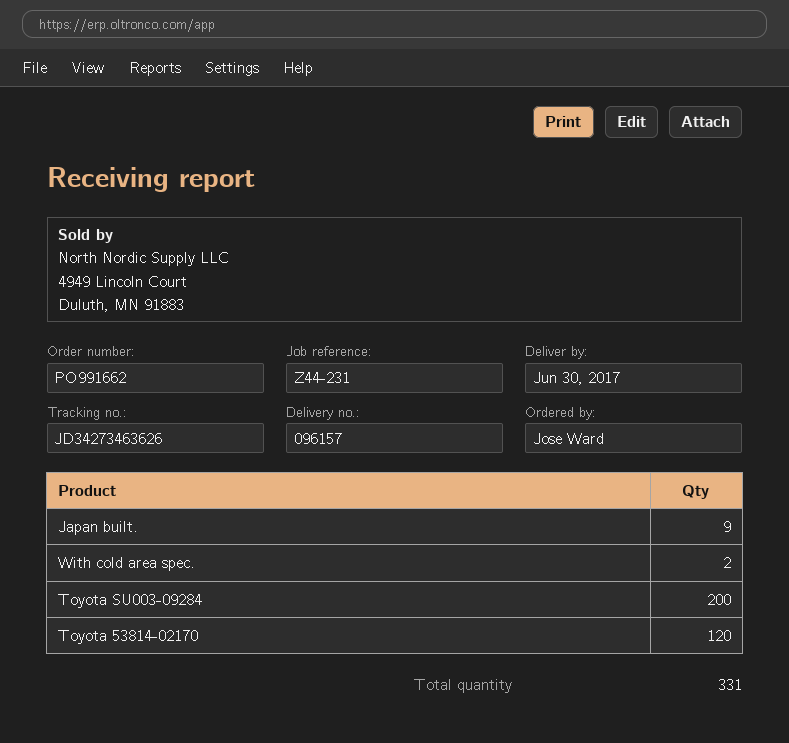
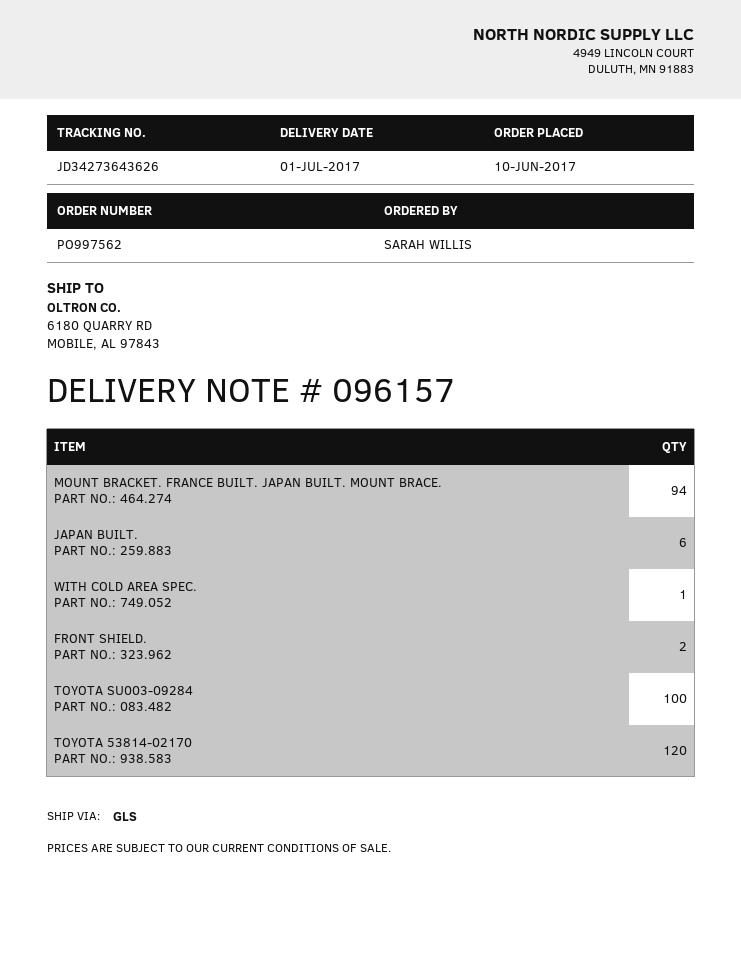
order number: PO991662 -> PO997562
delivery date: 2017-06-30 -> 2017-07-01
ordered by: Jose Ward -> SARAH WILLIS
tracking number: JD34273463626 -> JD34273643626
Japan built.: 9 -> 6
With cold area spec.: 2 -> 1
Toyota SU003-09284: 200 -> 100
MOUNT BRACKET. FRANCE BUILT. JAPAN BUILT. MOUNT BRACE.: none -> 94
FRONT SHIELD.: none -> 2

